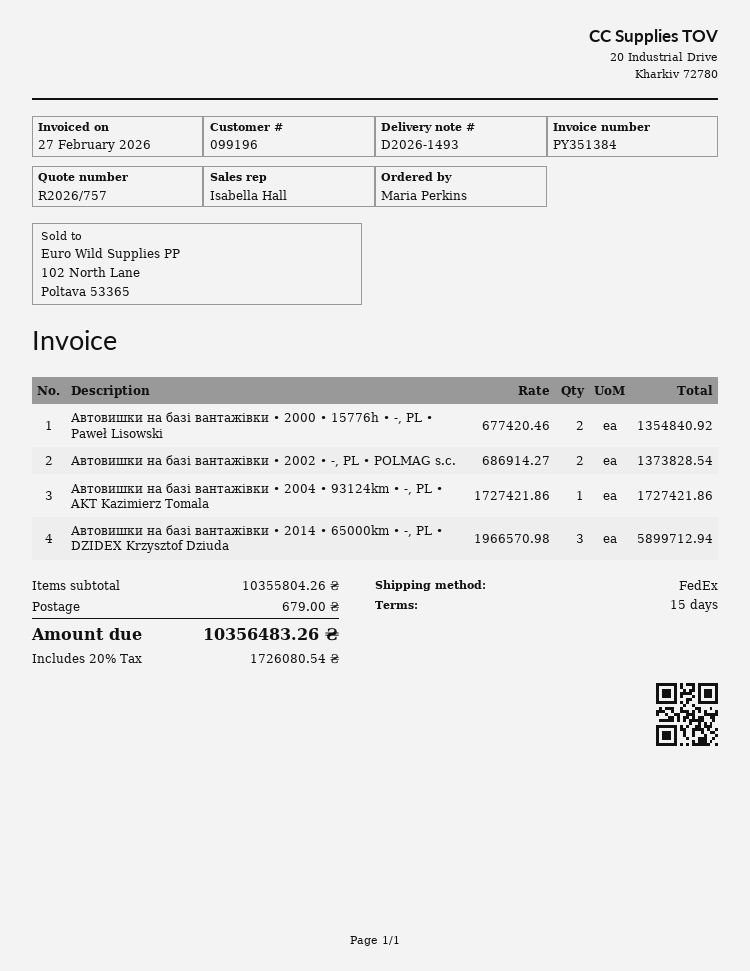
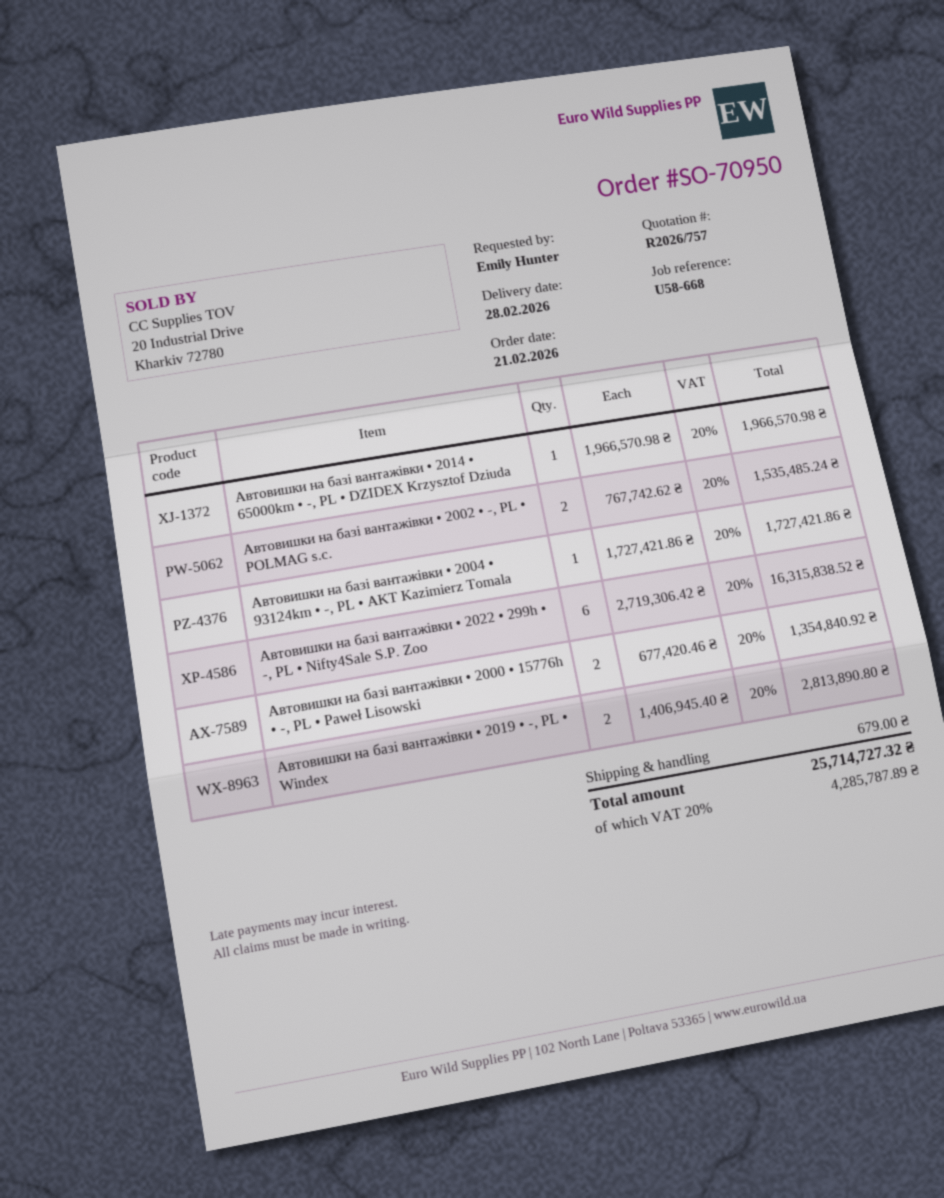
ordered by: Maria Perkins -> Emily Hunter
Автовишки на базі вантажівки • 2002 • -, PL • POLMAG s.c.: 2 x 686914.27 = 1373828.54 -> 2 x 767742.62 = 1535485.24
Автовишки на базі вантажівки • 2014 • 65000km • -, PL • DZIDEX Krzysztof Dziuda: 3 x 1966570.98 = 5899712.94 -> 1 x 1966570.98 = 1966570.98
Автовишки на базі вантажівки • 2022 • 299h • -, PL • Nifty4Sale S.P. Zoo: none -> 6 x 2719306.42 = 16315838.52
Автовишки на базі вантажівки • 2019 • -, PL • Windex: none -> 2 x 1406945.40 = 2813890.80
tax: 20% = 1726080.54 -> 20% = 4285787.89
total: 10356483.26 -> 25714727.32

